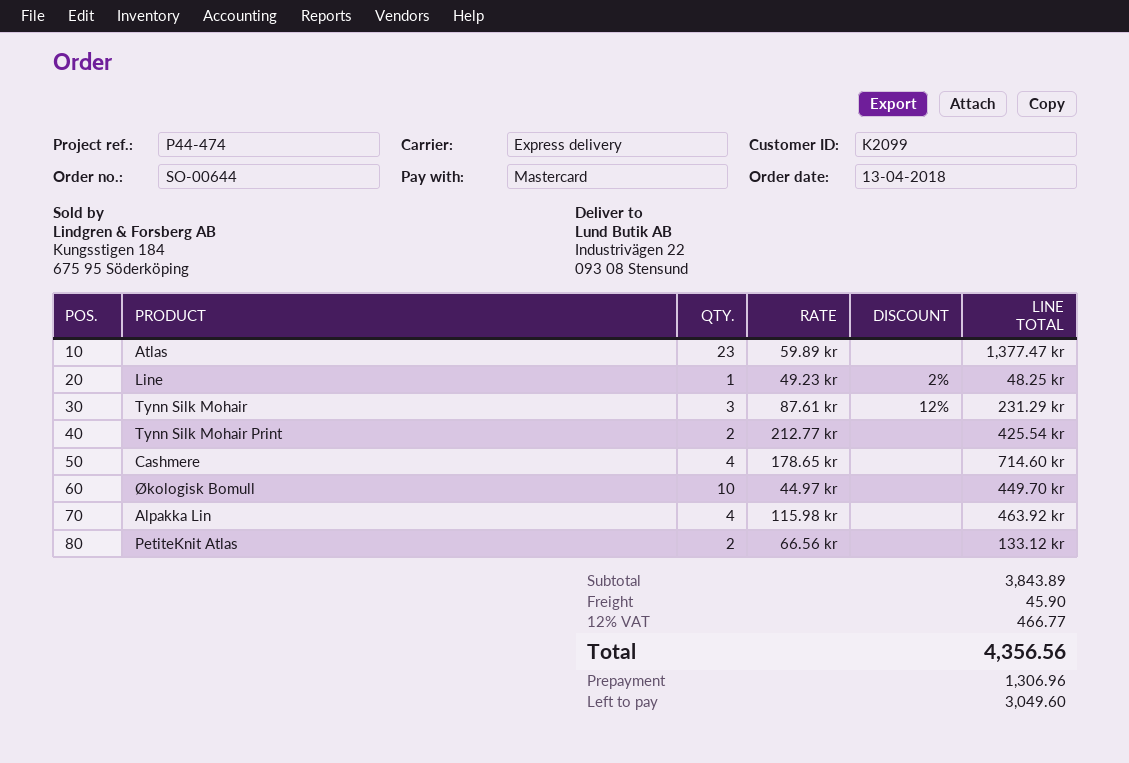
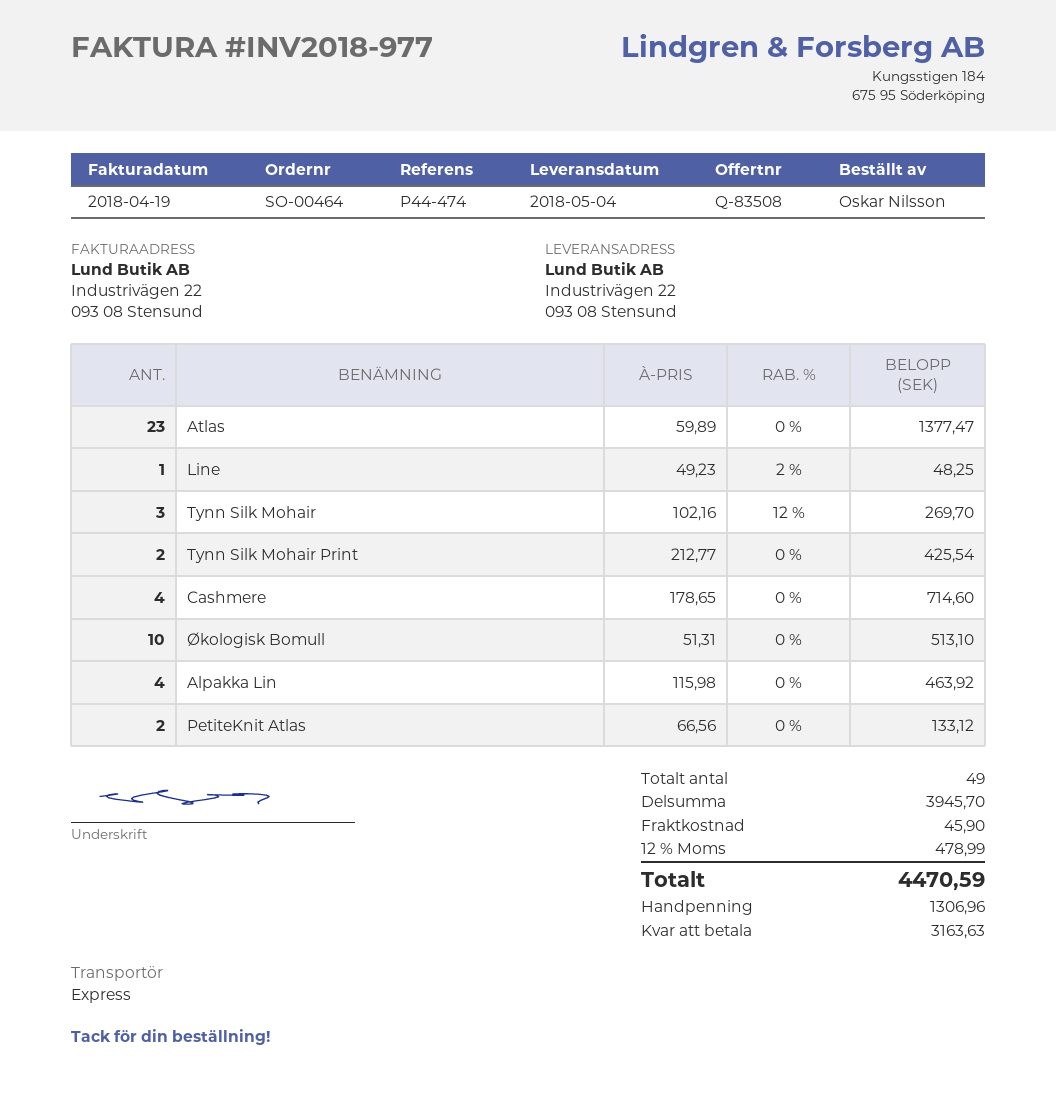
order number: SO-00644 -> SO-00464
Tynn Silk Mohair: 3 x 87.61 - 12% = 231.29 -> 3 x 102.16 - 12% = 269.70
Økologisk Bomull: 10 x 44.97 = 449.70 -> 10 x 51.31 = 513.10
subtotal: 3843.89 -> 3945.70
tax: 12% = 466.77 -> 12% = 478.99
total: 4356.56 -> 4470.59
balance: 3049.60 -> 3163.63

